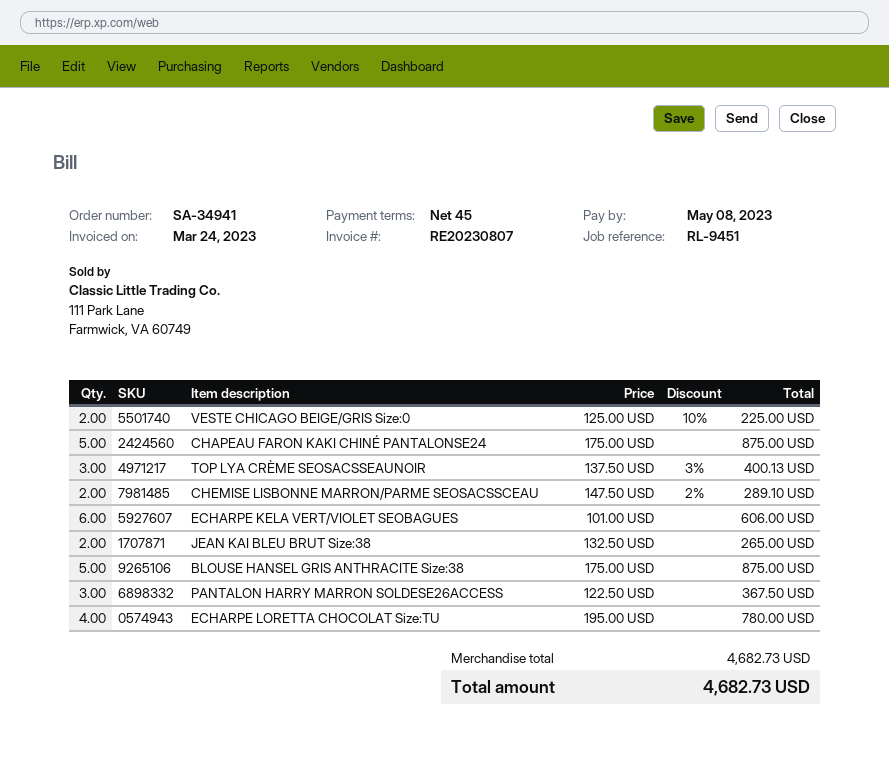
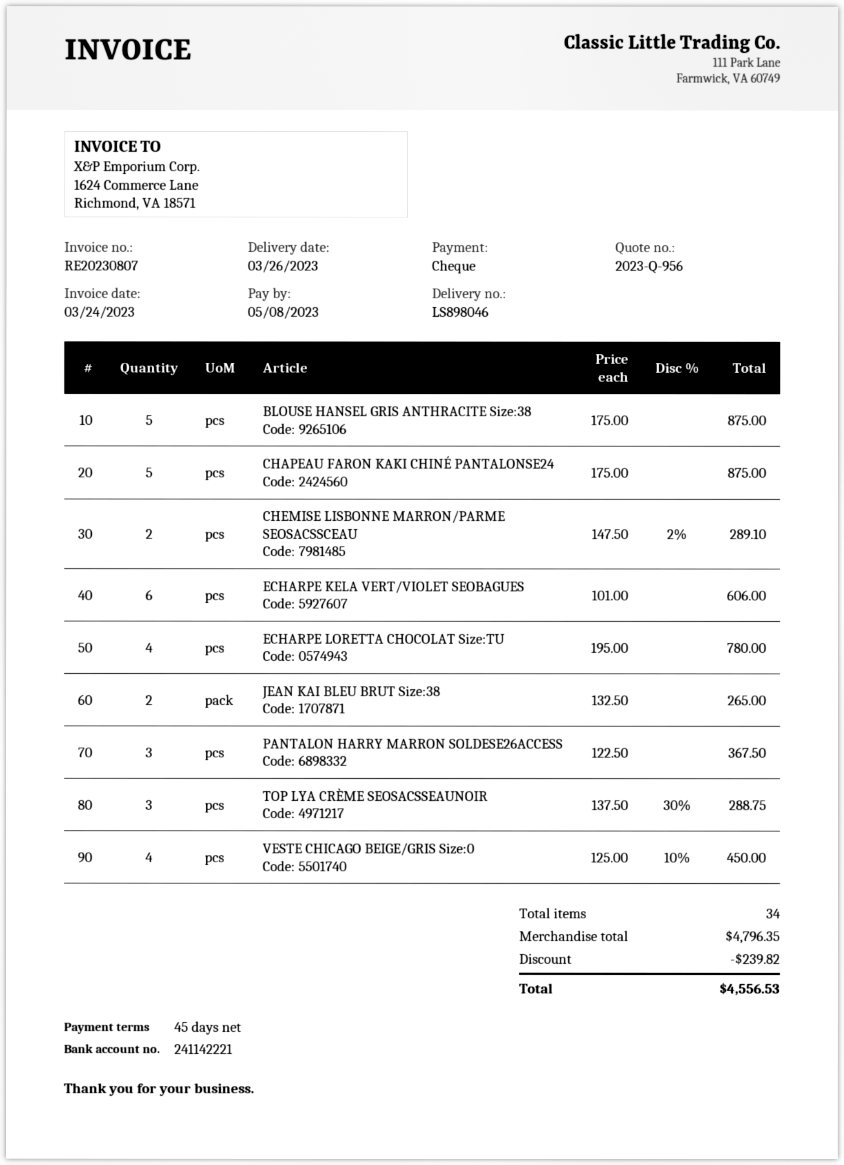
VESTE CHICAGO BEIGE/GRIS Size:0: 2 x 125.00 - 10% = 225.00 -> 4 x 125.00 - 10% = 450.00
TOP LYA CRÈME SEOSACSSEAUNOIR: 3 x 137.50 - 3% = 400.13 -> 3 x 137.50 - 30% = 288.75
subtotal: 4682.73 -> 4796.35
discount: none -> 239.82
total: 4682.73 -> 4556.53

